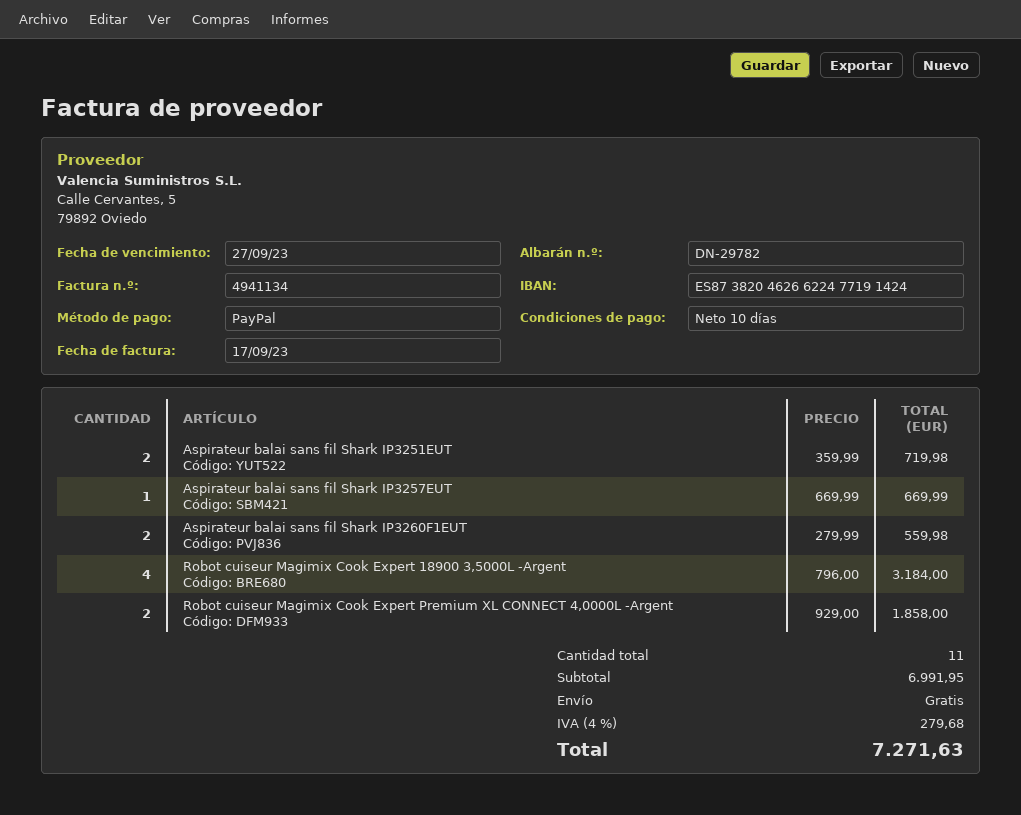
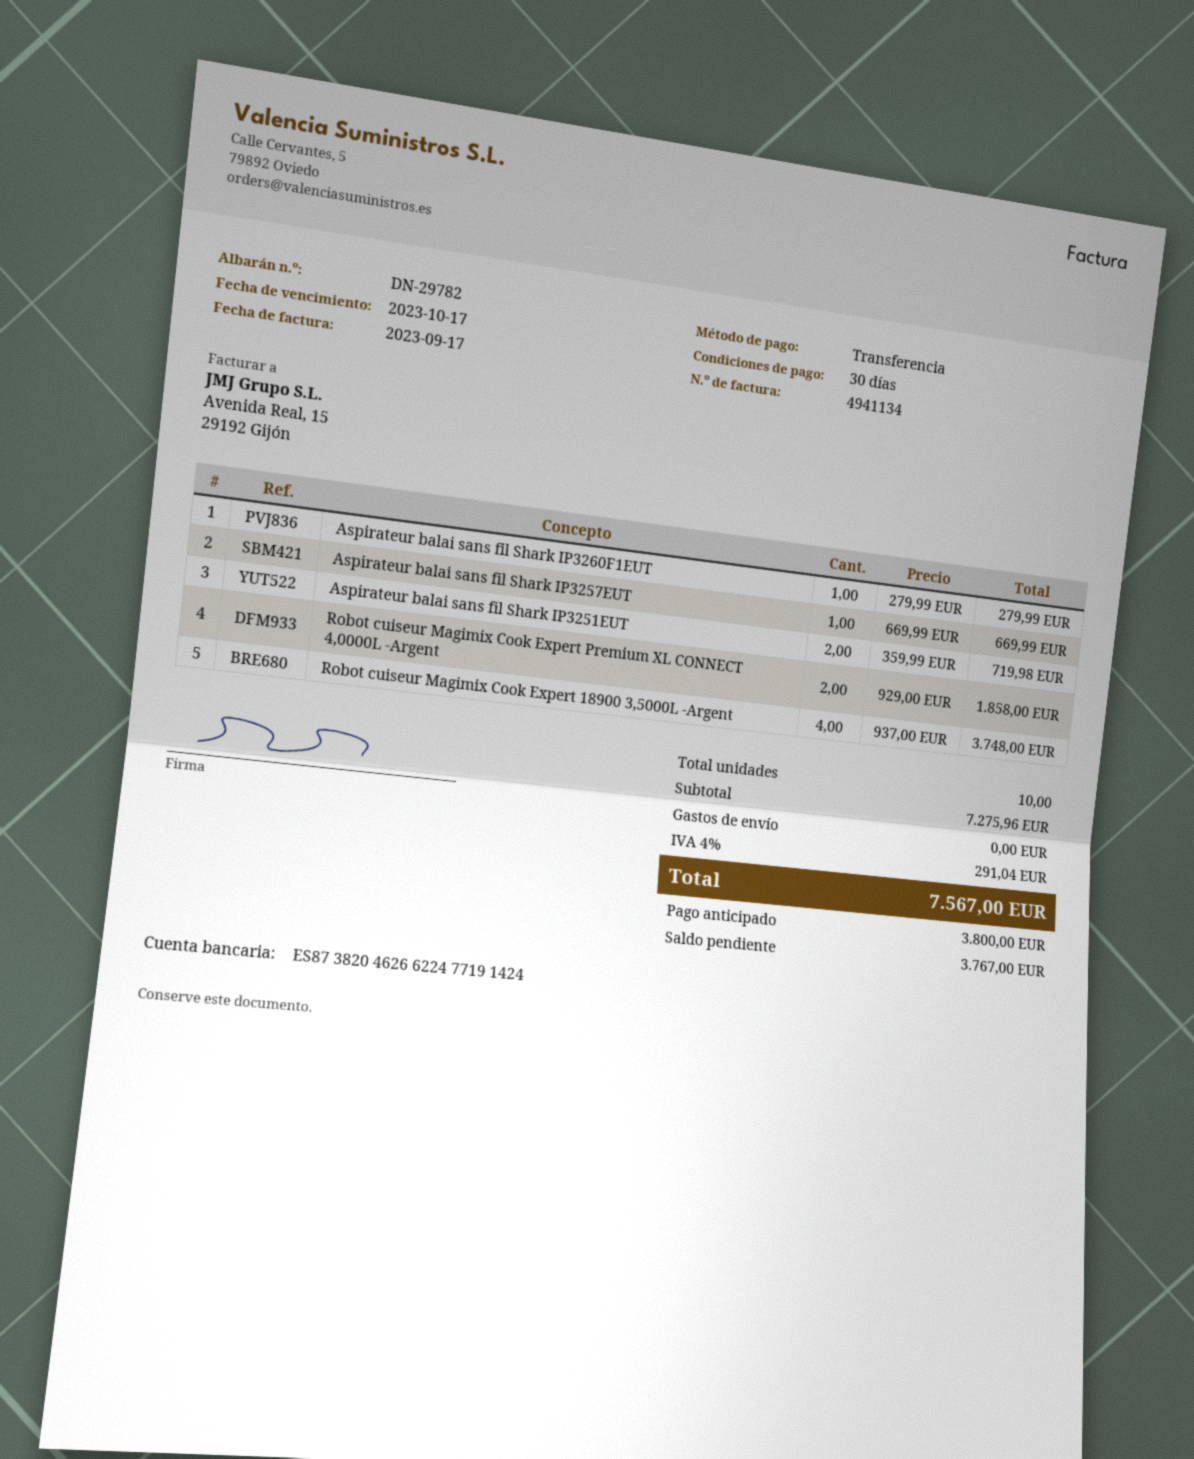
payment terms: 10 days -> 30 days
due date: 2023-09-27 -> 2023-10-17
payment method: PayPal -> bank transfer
Aspirateur balai sans fil Shark IP3260F1EUT: 2 x 279.99 = 559.98 -> 1 x 279.99 = 279.99
Robot cuiseur Magimix Cook Expert 18900 3,5000L -Argent: 4 x 796.00 = 3184.00 -> 4 x 937.00 = 3748.00
total quantity: 11 -> 10
subtotal: 6991.95 -> 7275.96
tax: 4% = 279.68 -> 4% = 291.04
total: 7271.63 -> 7567.00

